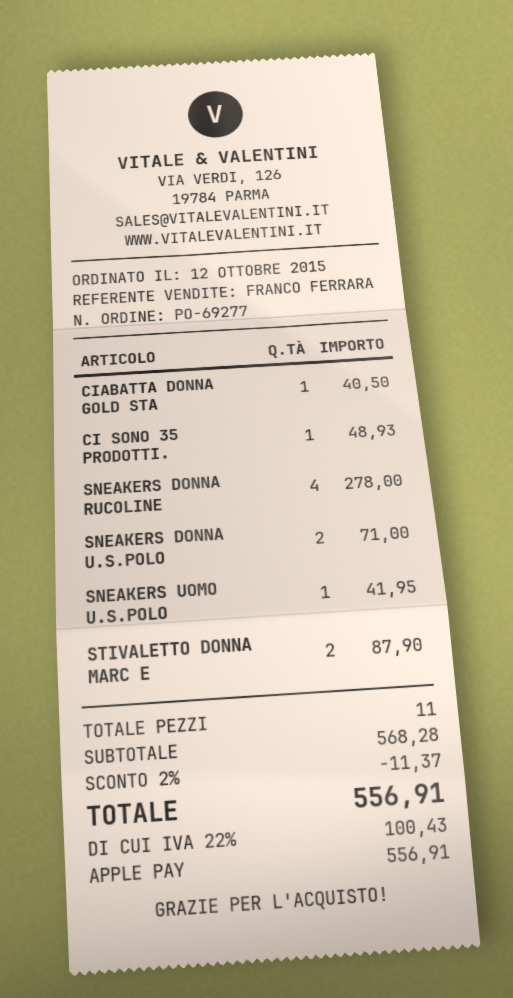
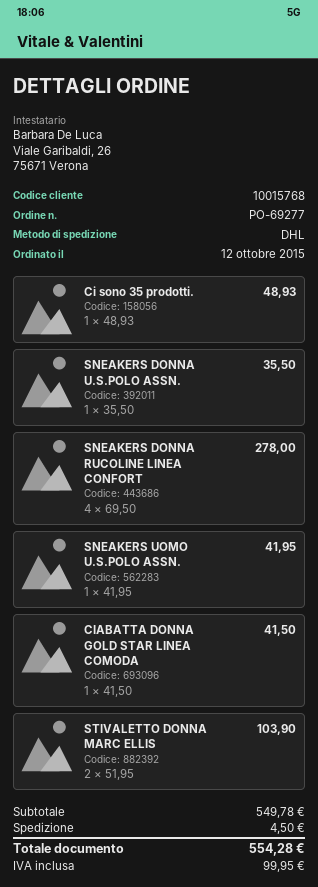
CIABATTA DONNA GOLD STA: 1 for 40.50 -> 1 for 41.50
SNEAKERS DONNA U.S.POLO: 2 for 71.00 -> 1 for 35.50
STIVALETTO DONNA MARC E: 2 for 87.90 -> 2 for 103.90
subtotal: 568.28 -> 549.78
discount: 2% = 11.37 -> none
shipping: none -> 4.50
tax: 100.43 -> 99.95
total: 556.91 -> 554.28

